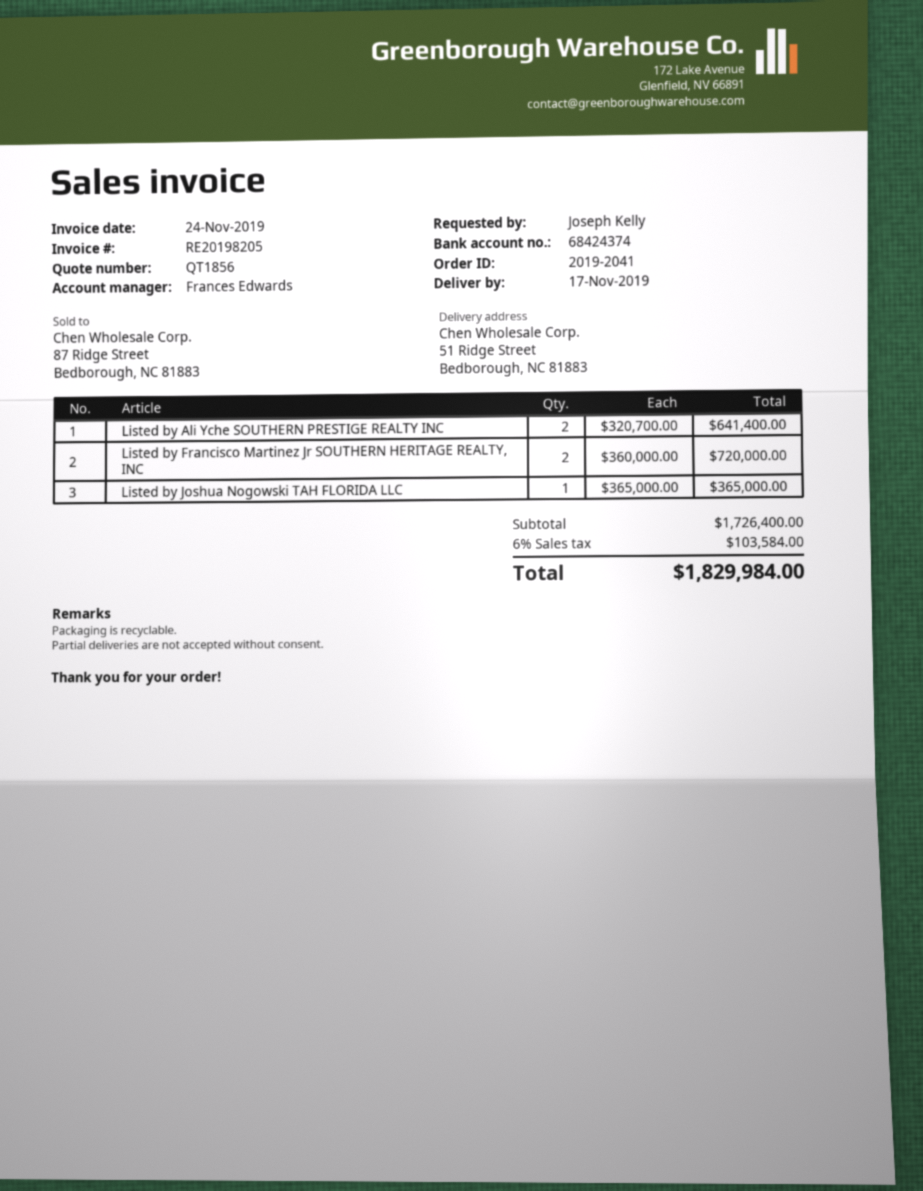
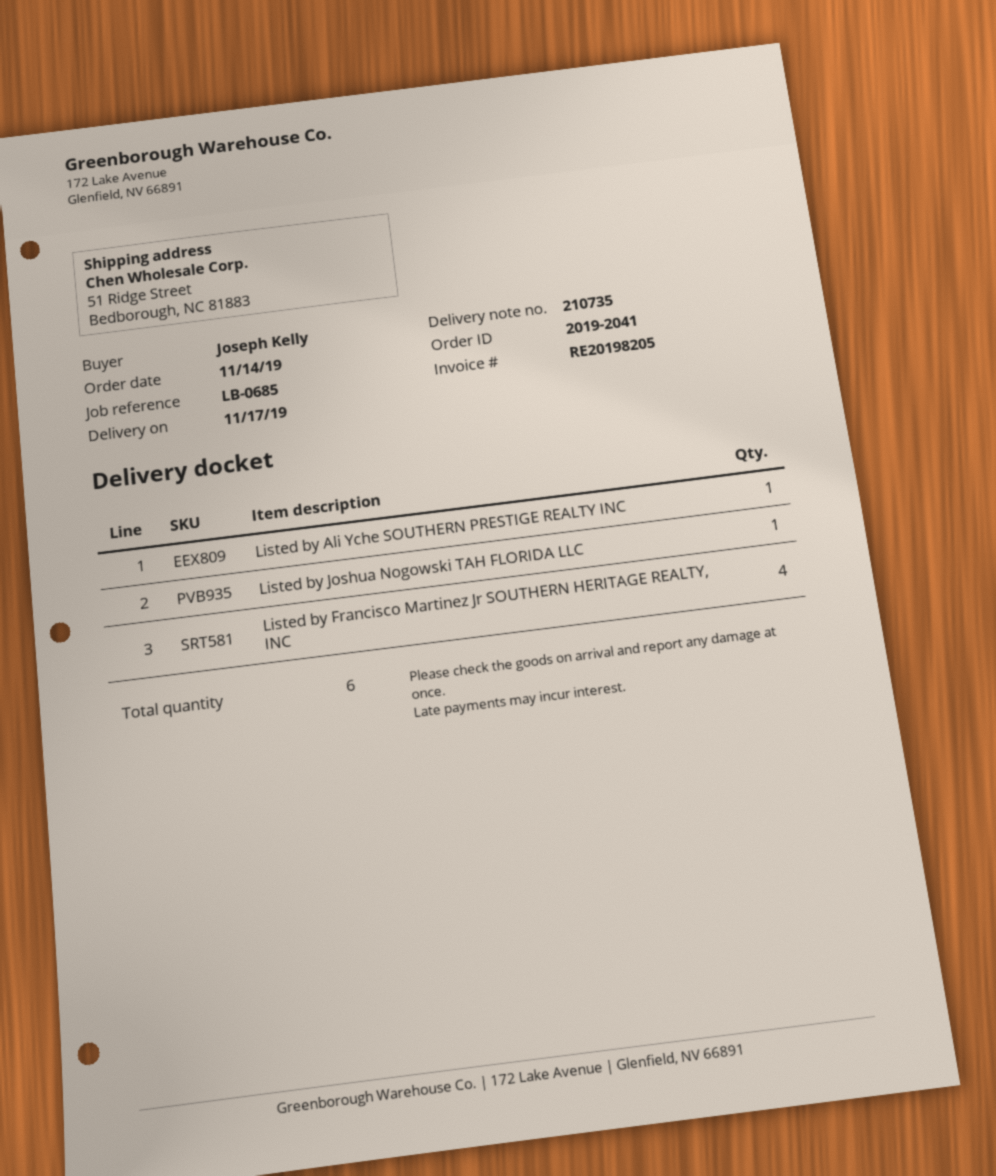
Listed by Ali Yche SOUTHERN PRESTIGE REALTY INC: 2 -> 1
Listed by Francisco Martinez Jr SOUTHERN HERITAGE REALTY, INC: 2 -> 4

